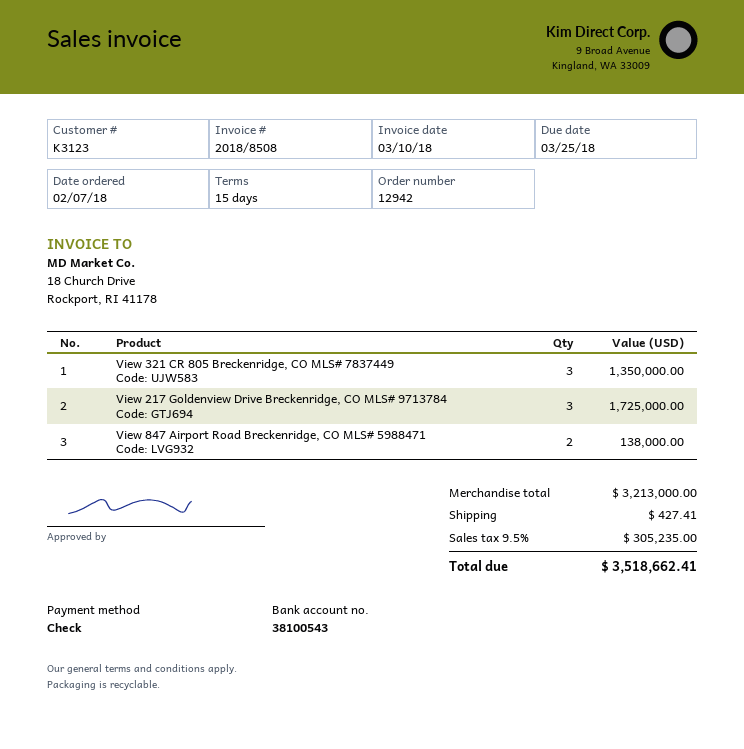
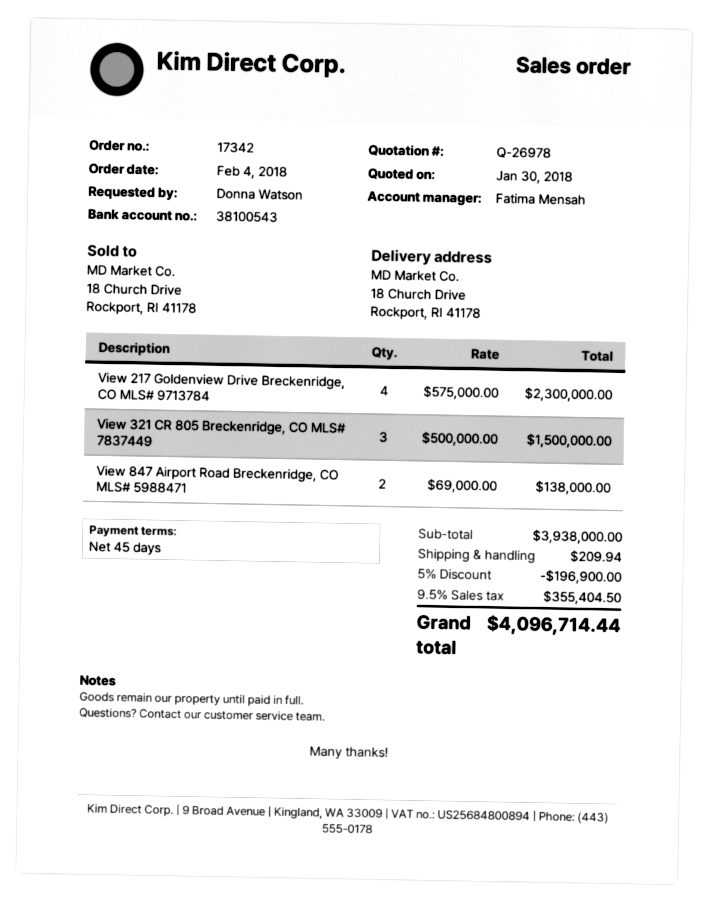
order number: 12942 -> 17342
order date: 2018-02-07 -> 2018-02-04
payment terms: 15 days -> 45 days
View 321 CR 805 Breckenridge, CO MLS# 7837449: 3 for 1350000.00 -> 3 for 1500000.00
View 217 Goldenview Drive Breckenridge, CO MLS# 9713784: 3 for 1725000.00 -> 4 for 2300000.00
subtotal: 3213000.00 -> 3938000.00
discount: none -> 5% = 196900.00
shipping: 427.41 -> 209.94
tax: 9.5% = 305235.00 -> 9.5% = 355404.50
total: 3518662.41 -> 4096714.44

